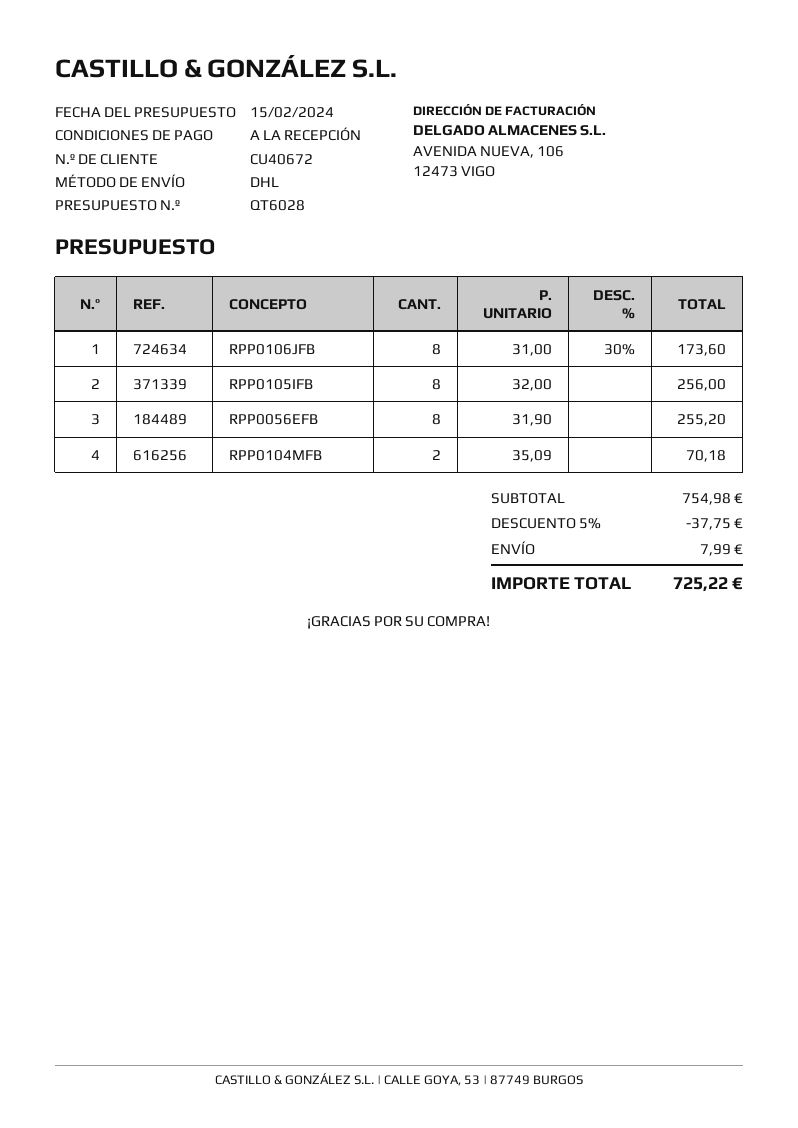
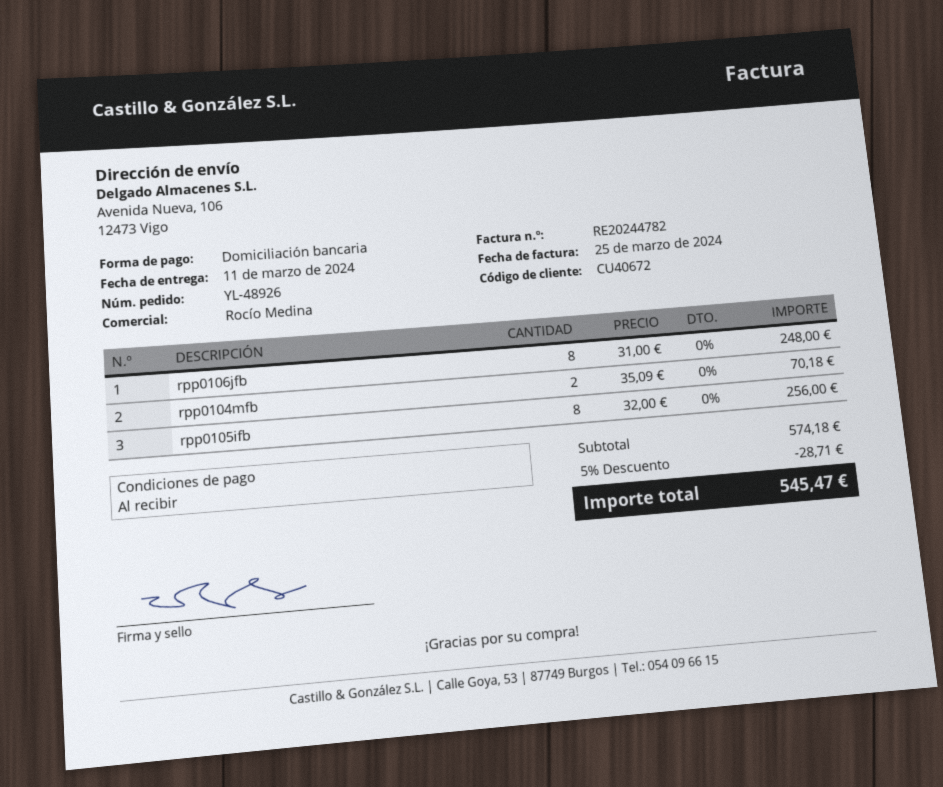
RPP0106JFB: 8 x 31.00 - 30% = 173.60 -> 8 x 31.00 = 248.00
RPP0056EFB: 8 x 31.90 = 255.20 -> none
subtotal: 754.98 -> 574.18
discount: 5% = 37.75 -> 5% = 28.71
shipping: 7.99 -> none
total: 725.22 -> 545.47

